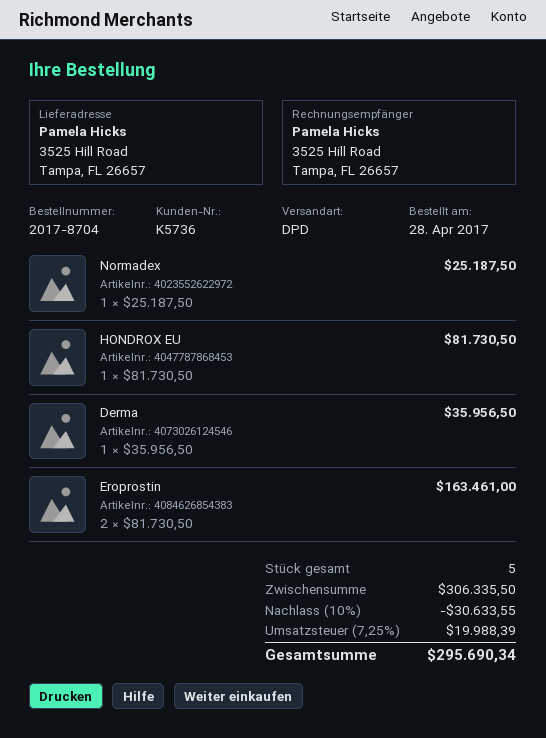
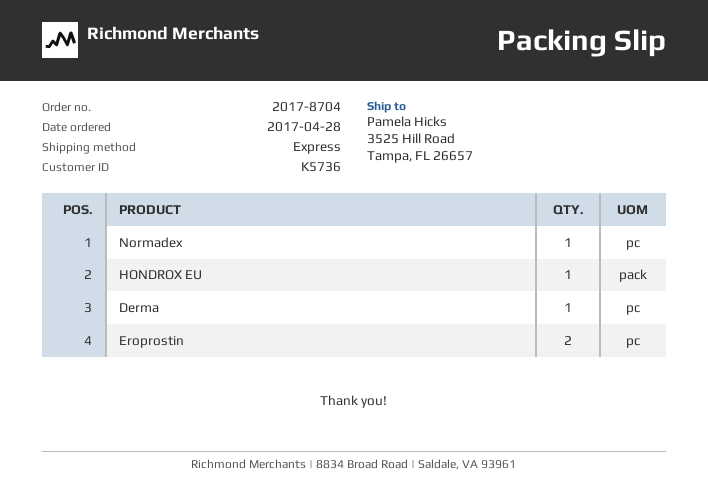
shipping method: DPD -> express

